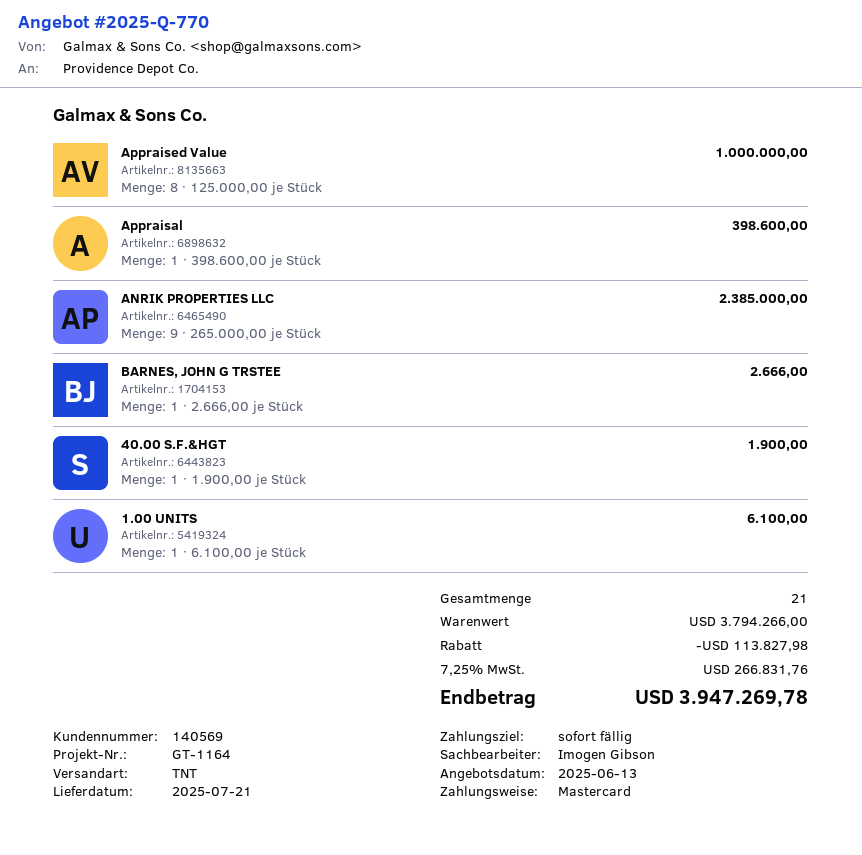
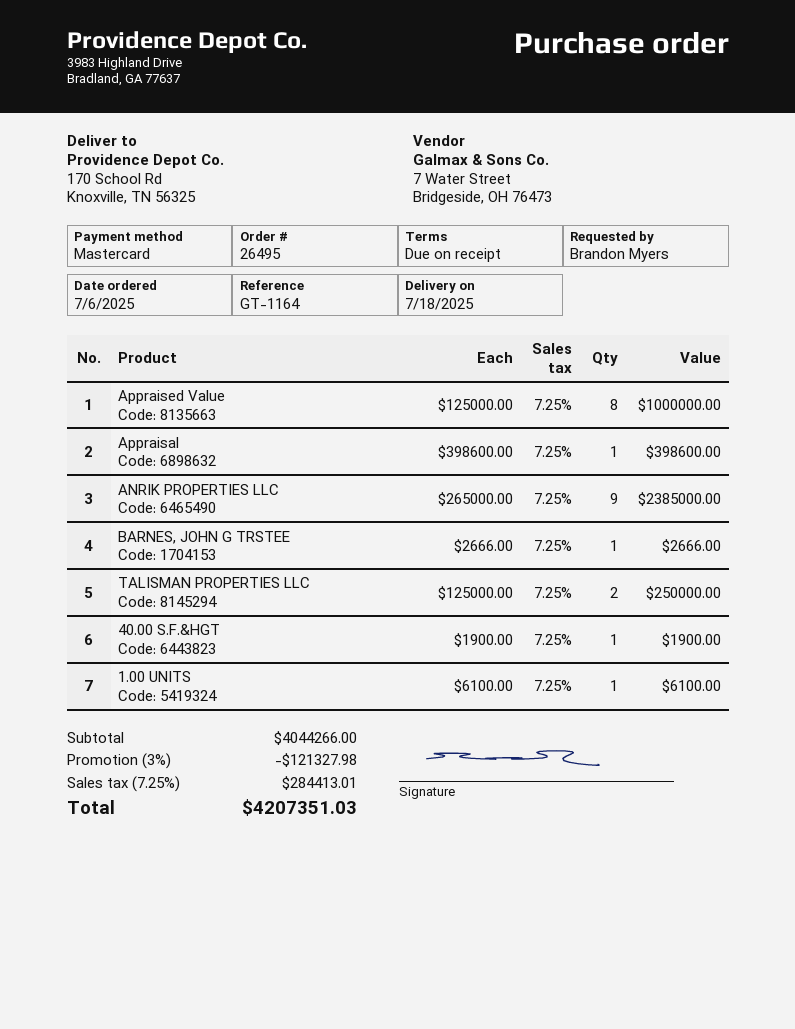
delivery date: 2025-07-21 -> 2025-07-18
TALISMAN PROPERTIES LLC: none -> 2 x 125000.00 = 250000.00
subtotal: 3794266.00 -> 4044266.00
discount: 113827.98 -> 121327.98
tax: 7.25% = 266831.76 -> 7.25% = 284413.01
total: 3947269.78 -> 4207351.03

